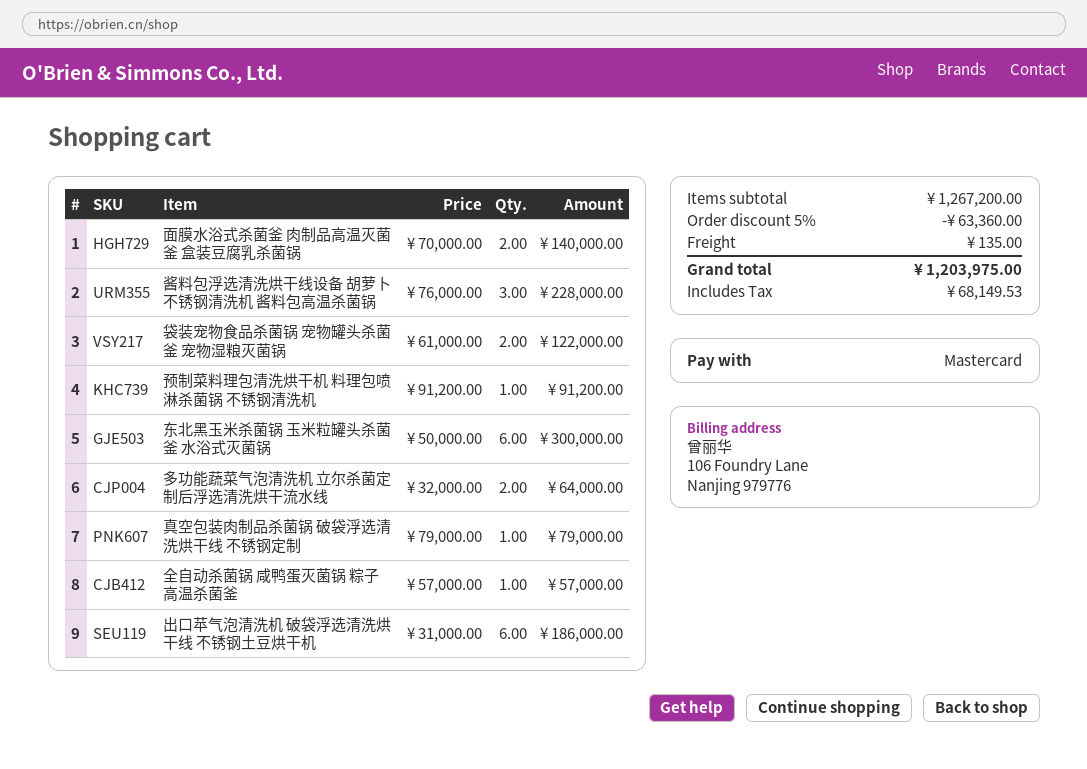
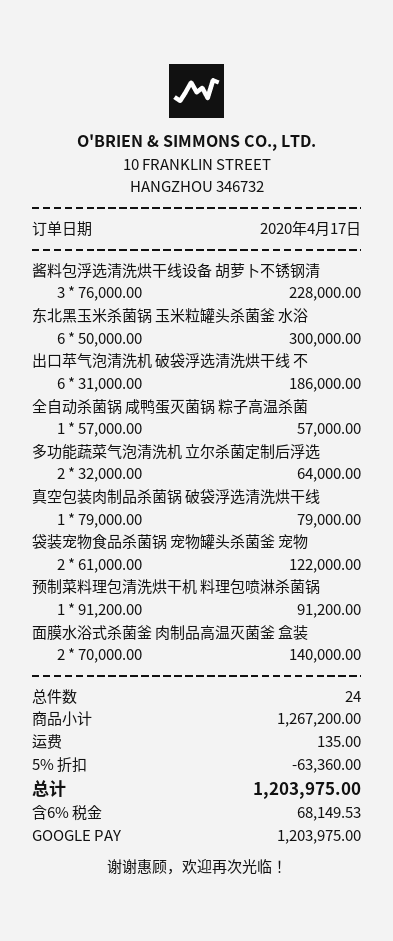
payment method: Mastercard -> Google Pay

